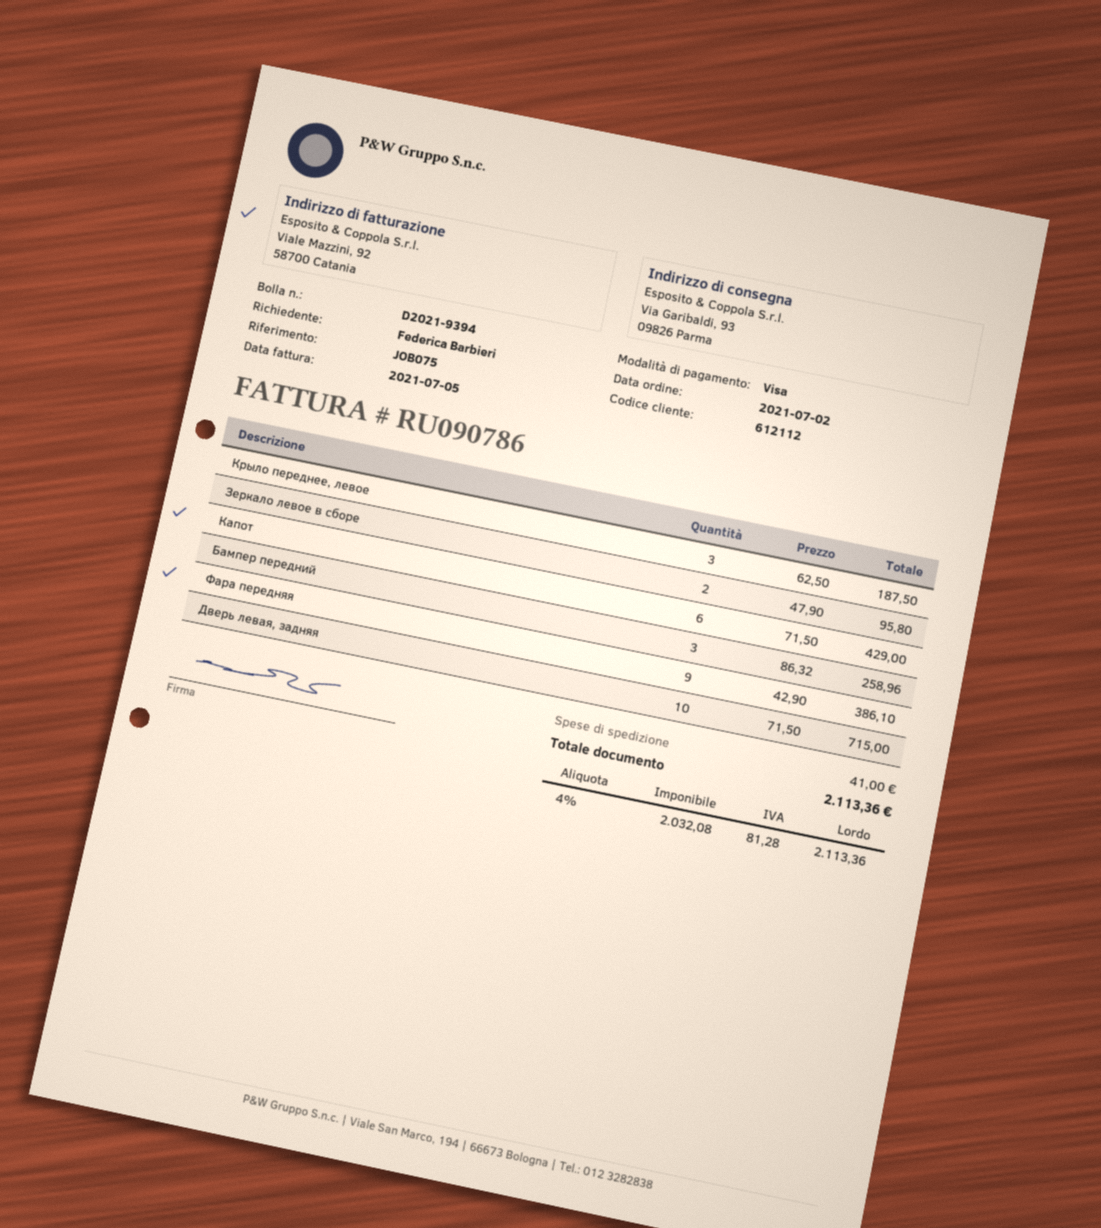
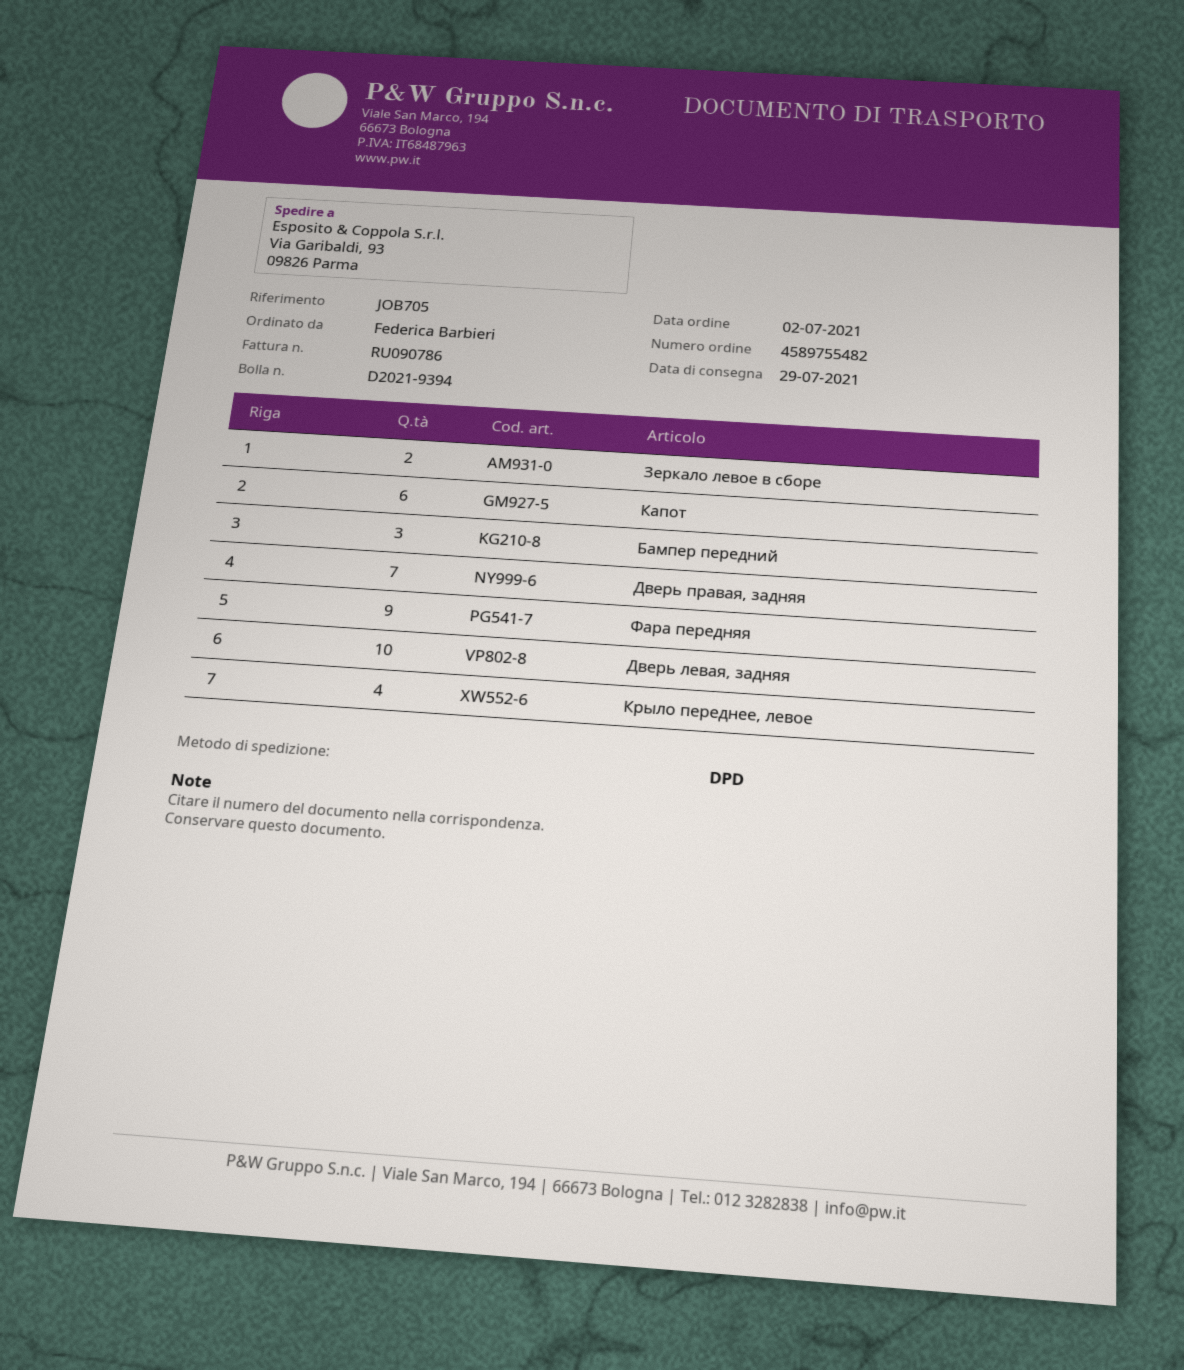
reference: JOB075 -> JOB705
Крыло переднее, левое: 3 -> 4
Дверь правая, задняя: none -> 7

